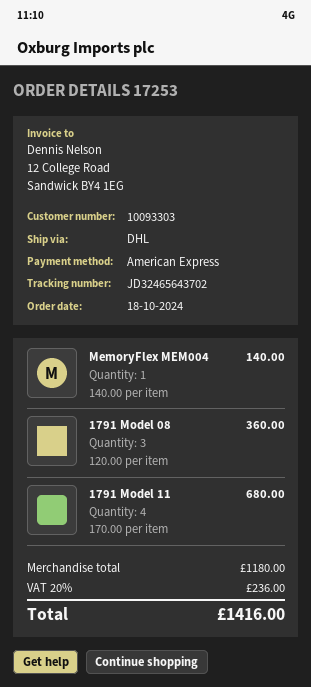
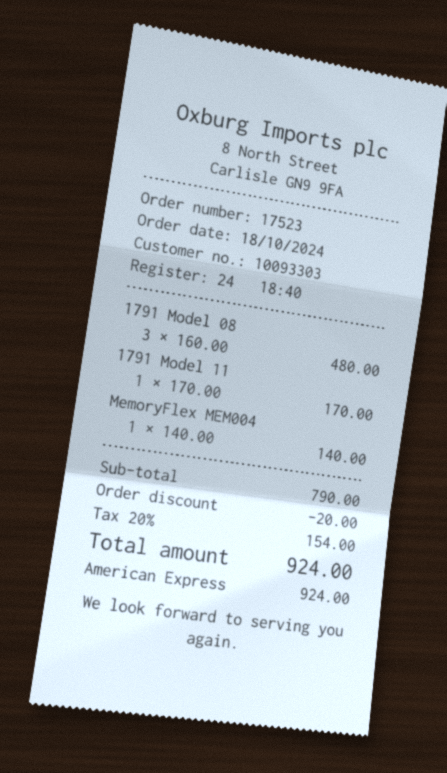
order number: 17253 -> 17523
1791 Model 08: 3 x 120.00 = 360.00 -> 3 x 160.00 = 480.00
1791 Model 11: 4 x 170.00 = 680.00 -> 1 x 170.00 = 170.00
subtotal: 1180.00 -> 790.00
discount: none -> 20.00
tax: 20% = 236.00 -> 20% = 154.00
total: 1416.00 -> 924.00

